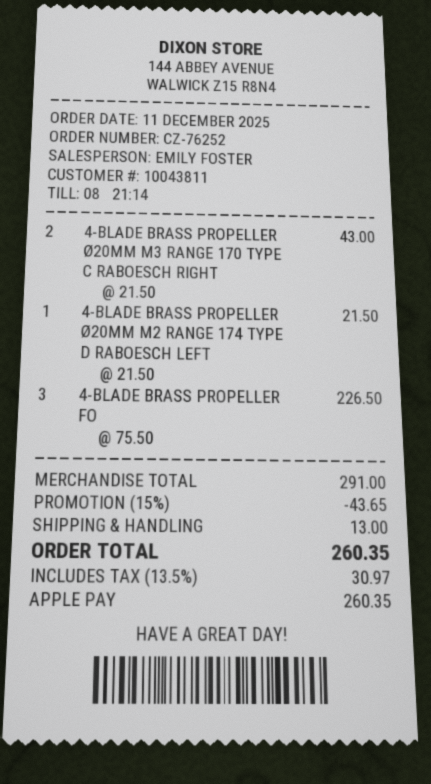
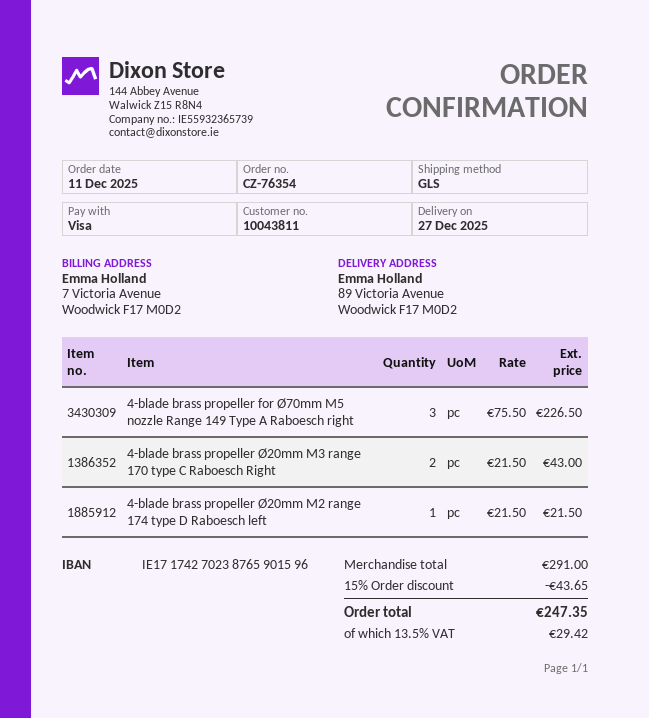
order number: CZ-76252 -> CZ-76354
payment method: Apple Pay -> Visa
shipping: 13.00 -> none
tax: 13.5% = 30.97 -> 13.5% = 29.42
total: 260.35 -> 247.35

